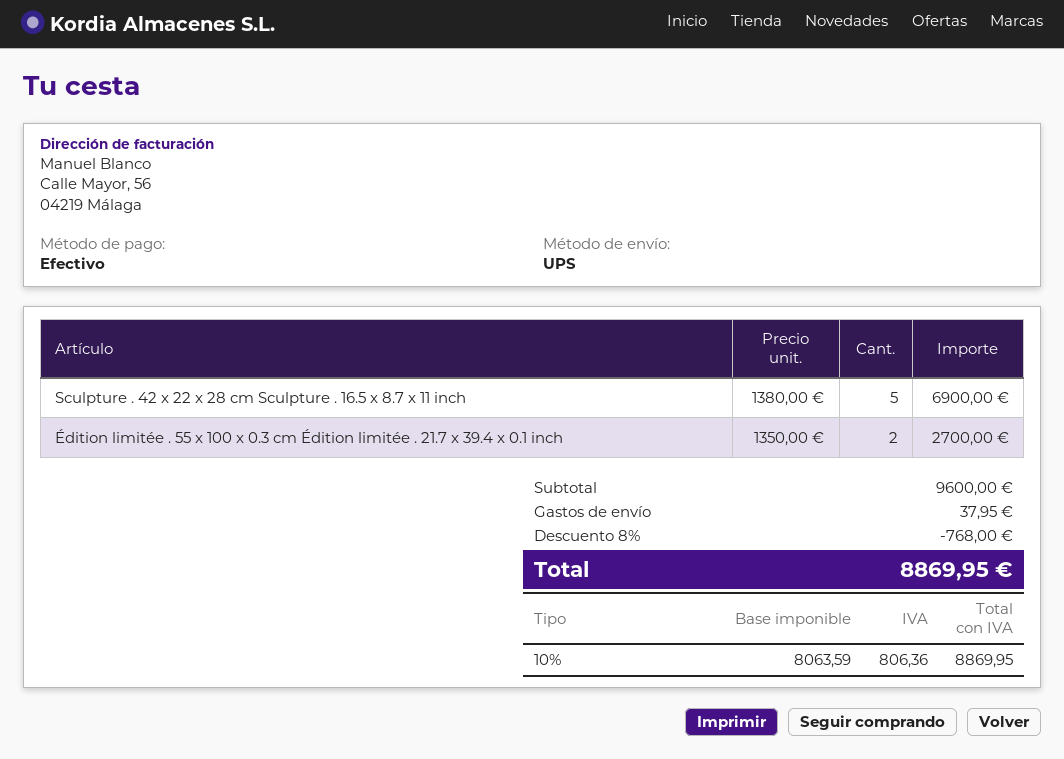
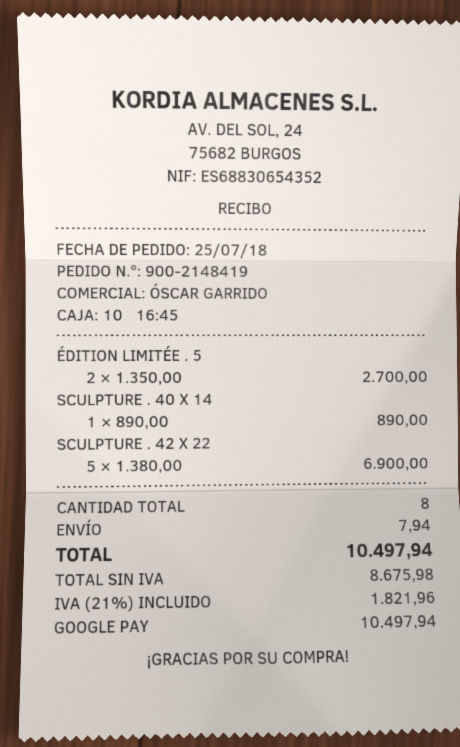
payment method: cash -> Google Pay
SCULPTURE . 40 X 14: none -> 1 x 890.00 = 890.00
discount: 8% = 768.00 -> none
shipping: 37.95 -> 7.94
net: 8063.59 -> 8675.98
tax: 10% = 806.36 -> 21% = 1821.96
total: 8869.95 -> 10497.94

